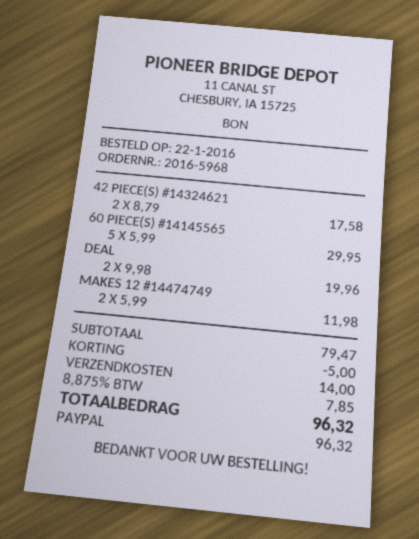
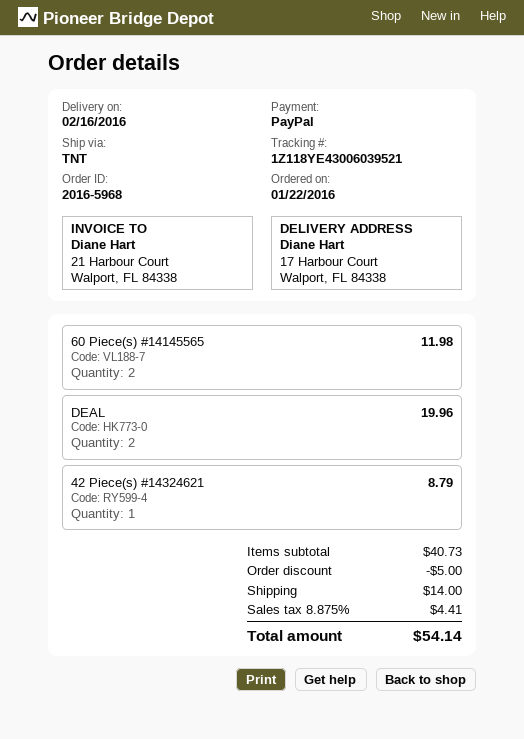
42 PIECE(S) #14324621: 2 for 17.58 -> 1 for 8.79
60 PIECE(S) #14145565: 5 for 29.95 -> 2 for 11.98
MAKES 12 #14474749: 2 for 11.98 -> none
subtotal: 79.47 -> 40.73
tax: 8.875% = 7.85 -> 8.875% = 4.41
total: 96.32 -> 54.14

